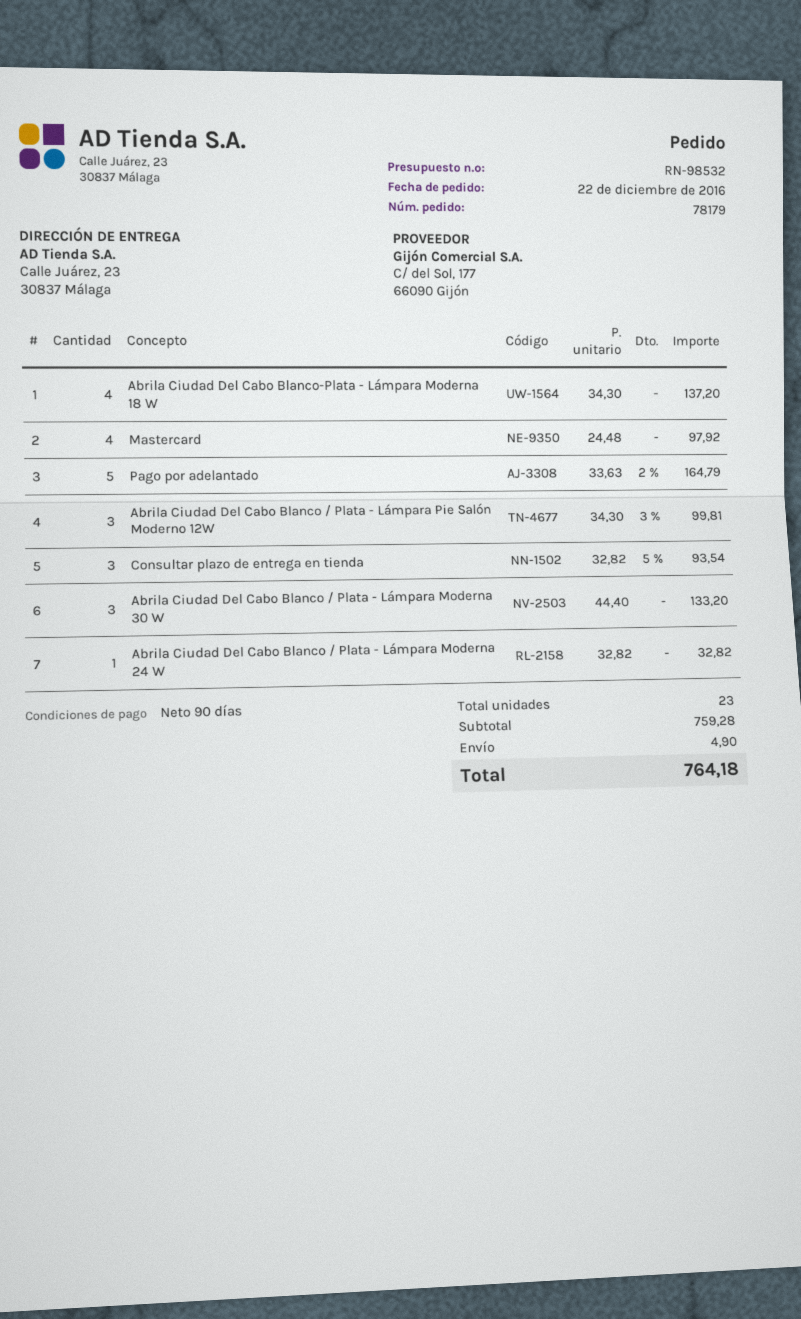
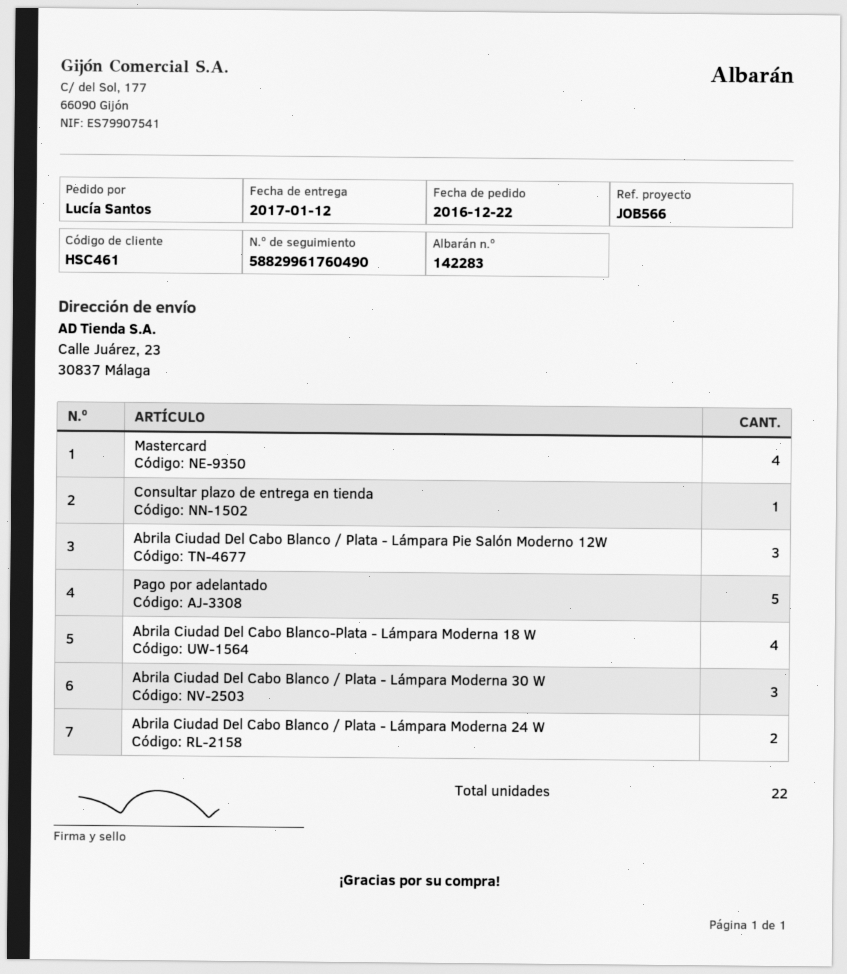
Consultar plazo de entrega en tienda: 3 -> 1
Abrila Ciudad Del Cabo Blanco / Plata - Lámpara Moderna 24 W: 1 -> 2
total quantity: 23 -> 22

